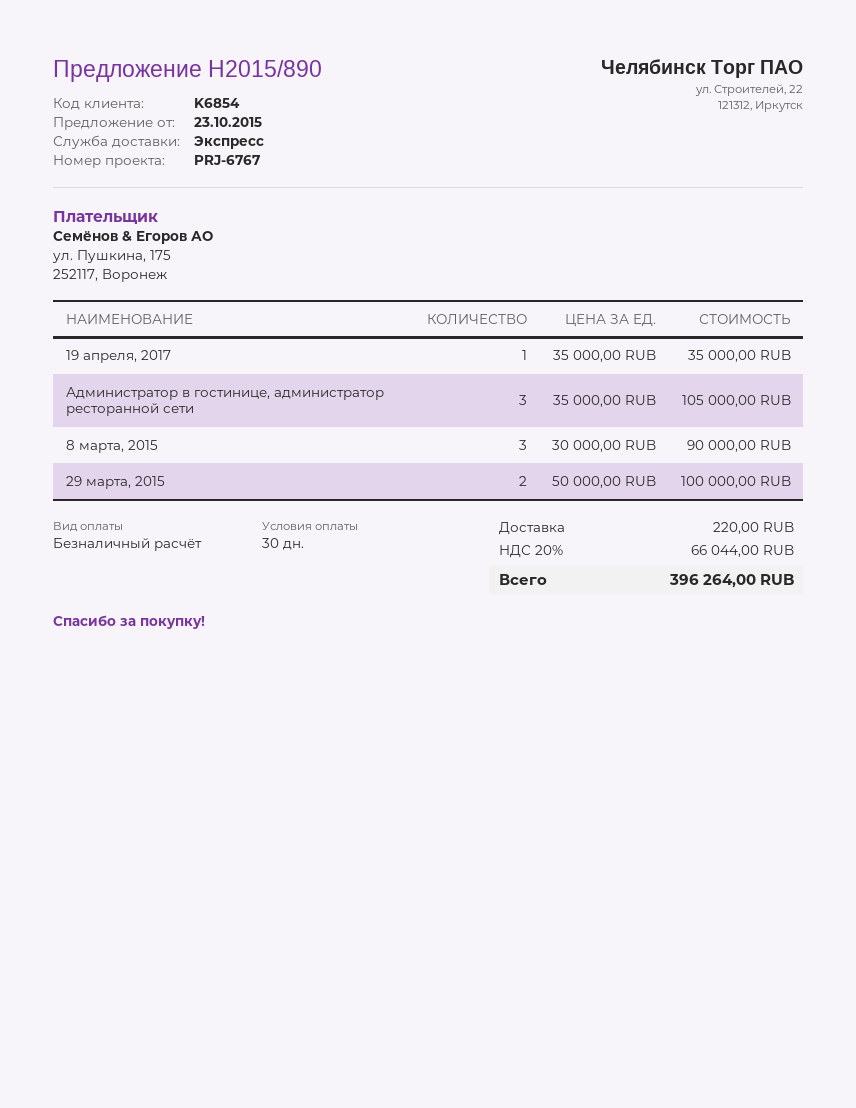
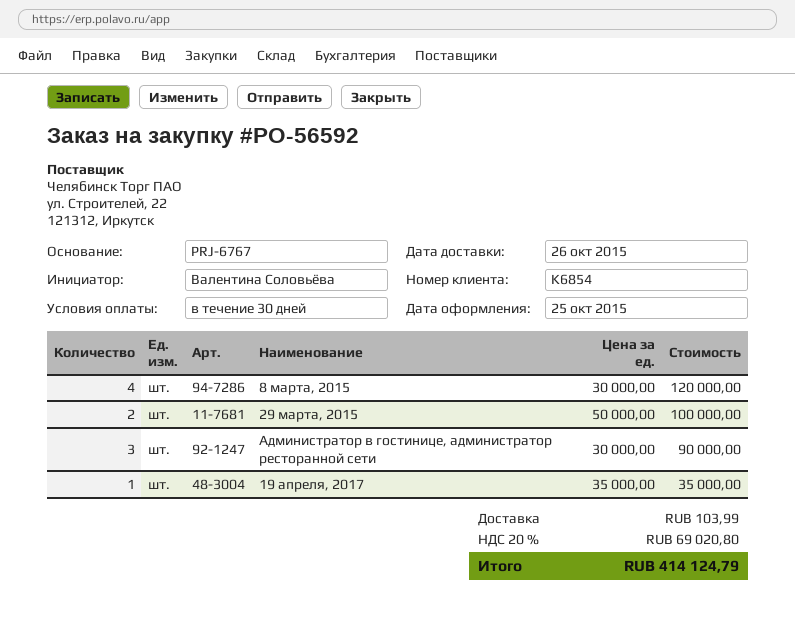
Администратор в гостинице, администратор ресторанной сети: 3 x 35000.00 = 105000.00 -> 3 x 30000.00 = 90000.00
8 марта, 2015: 3 x 30000.00 = 90000.00 -> 4 x 30000.00 = 120000.00
shipping: 220.00 -> 103.99
tax: 20% = 66044.00 -> 20% = 69020.80
total: 396264.00 -> 414124.79

